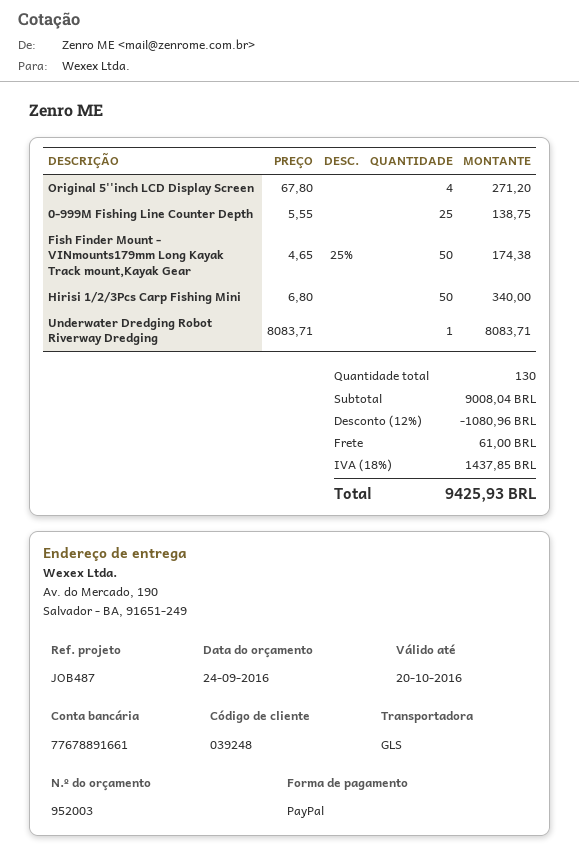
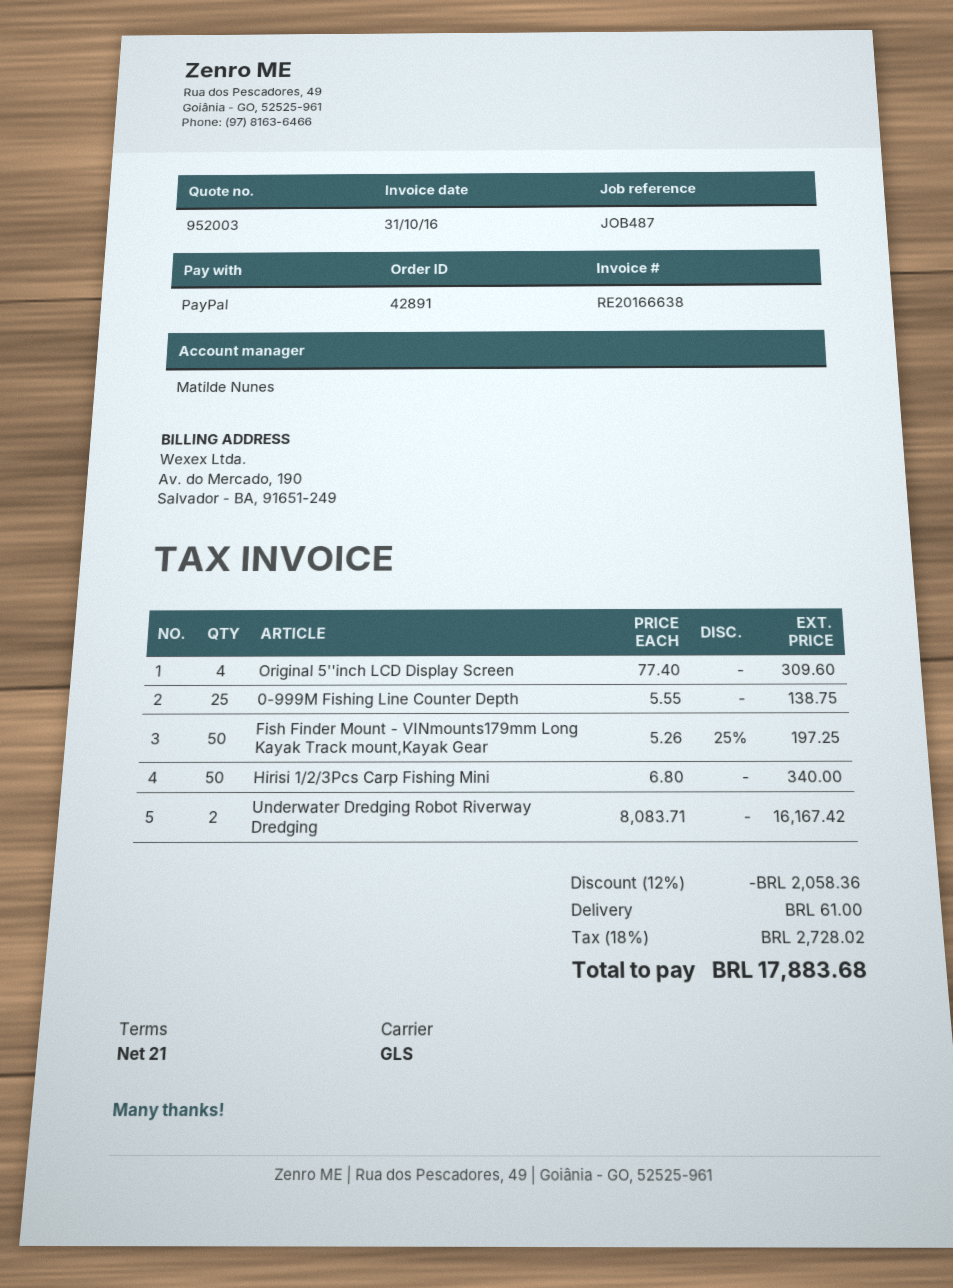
Original 5''inch LCD Display Screen: 4 x 67.80 = 271.20 -> 4 x 77.40 = 309.60
Fish Finder Mount - VINmounts179mm Long Kayak Track mount,Kayak Gear: 50 x 4.65 - 25% = 174.38 -> 50 x 5.26 - 25% = 197.25
Underwater Dredging Robot Riverway Dredging: 1 x 8083.71 = 8083.71 -> 2 x 8083.71 = 16167.42
discount: 12% = 1080.96 -> 12% = 2058.36
tax: 18% = 1437.85 -> 18% = 2728.02
total: 9425.93 -> 17883.68

